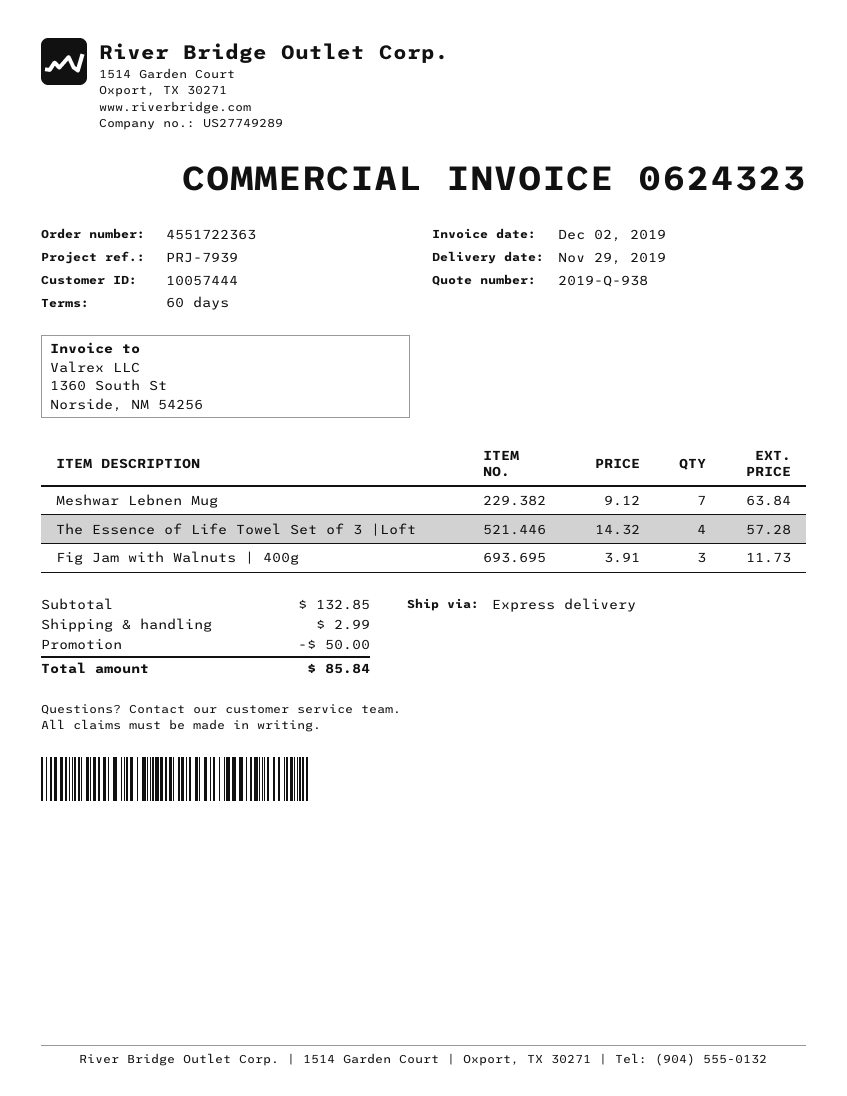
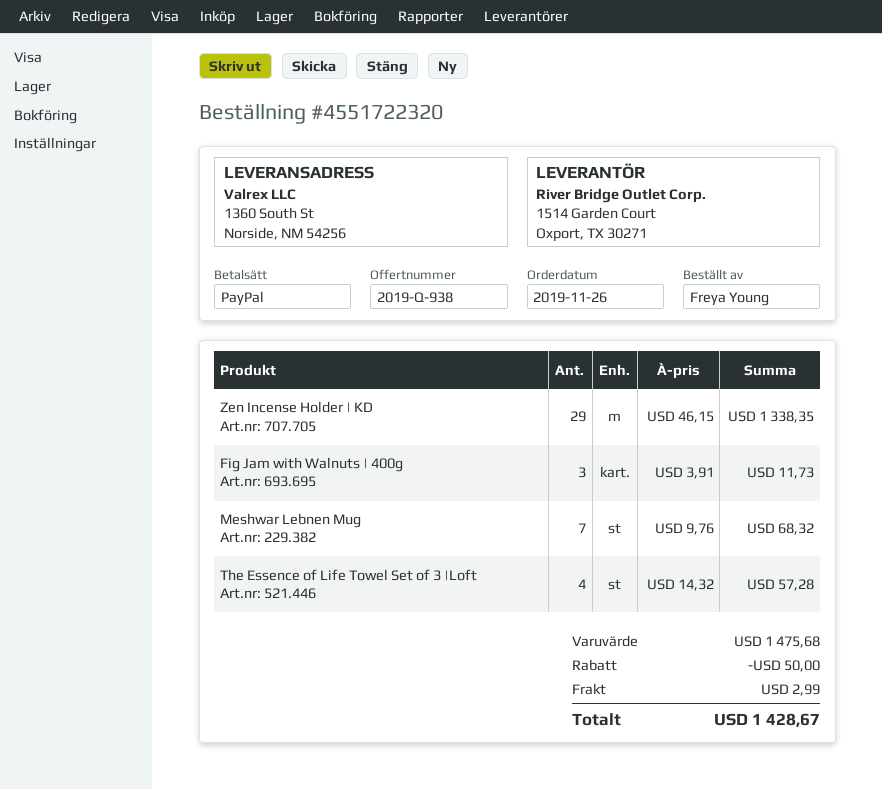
order number: 4551722363 -> 4551722320
Meshwar Lebnen Mug: 7 x 9.12 = 63.84 -> 7 x 9.76 = 68.32
Zen Incense Holder | KD: none -> 29 x 46.15 = 1338.35
subtotal: 132.85 -> 1475.68
total: 85.84 -> 1428.67

